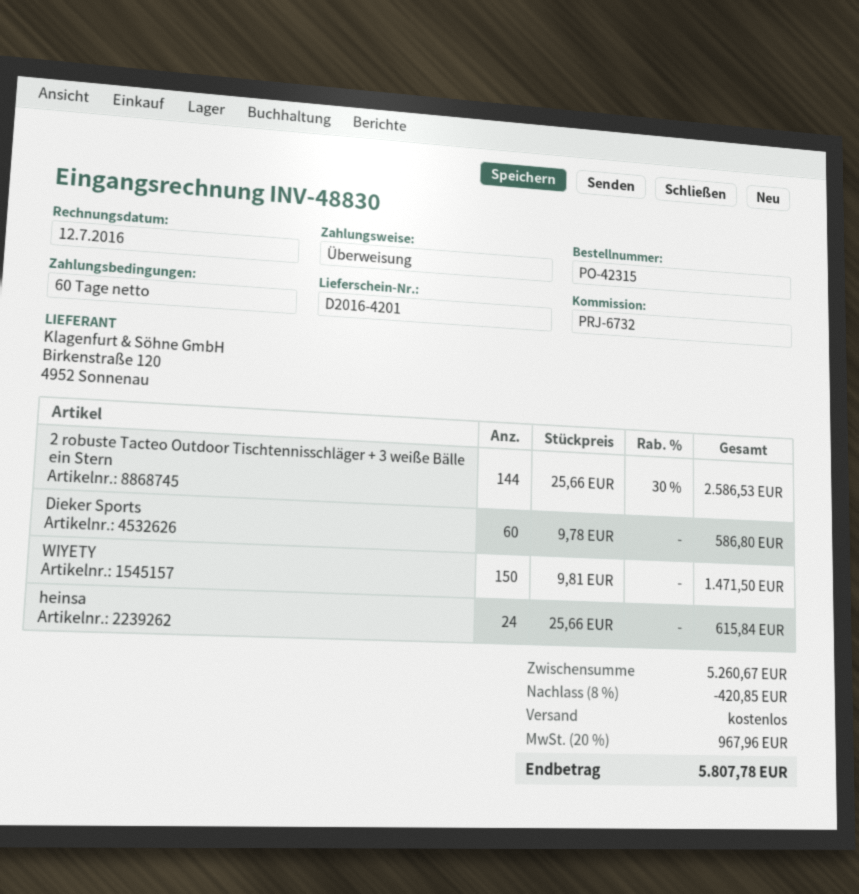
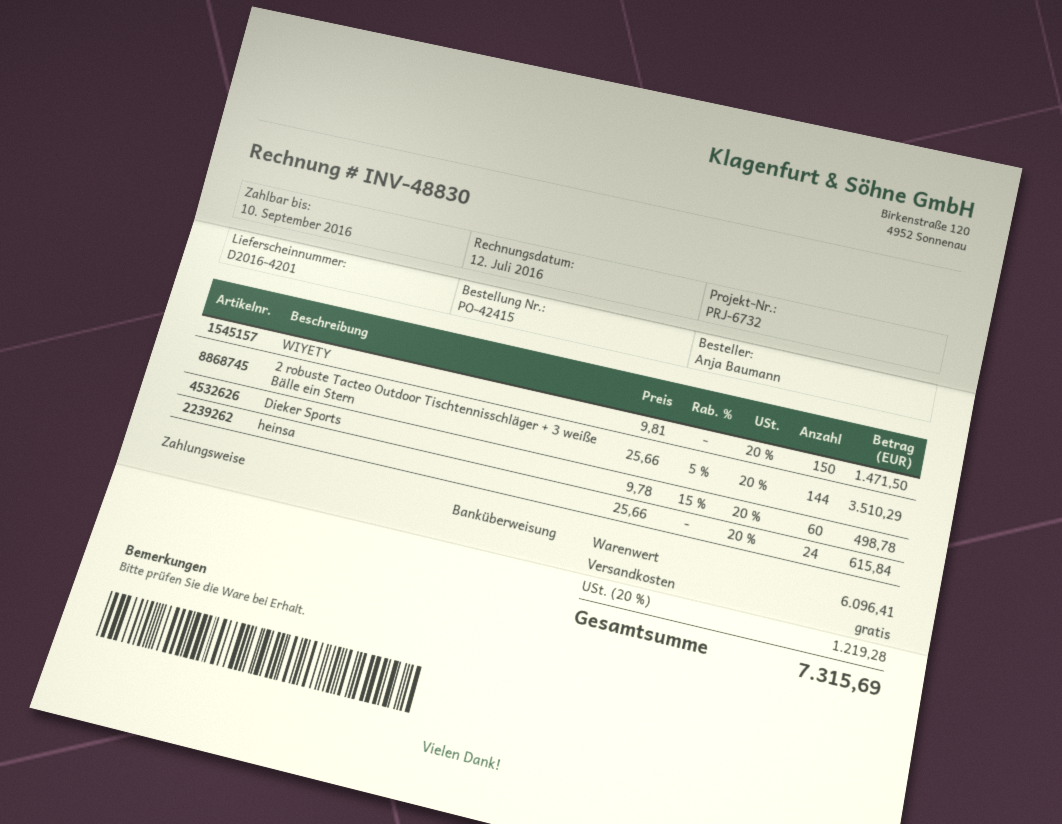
order number: PO-42315 -> PO-42415
2 robuste Tacteo Outdoor Tischtennisschläger + 3 weiße Bälle ein Stern: 144 x 25.66 - 30% = 2586.53 -> 144 x 25.66 - 5% = 3510.29
Dieker Sports: 60 x 9.78 = 586.80 -> 60 x 9.78 - 15% = 498.78
subtotal: 5260.67 -> 6096.41
discount: 8% = 420.85 -> none
tax: 20% = 967.96 -> 20% = 1219.28
total: 5807.78 -> 7315.69

